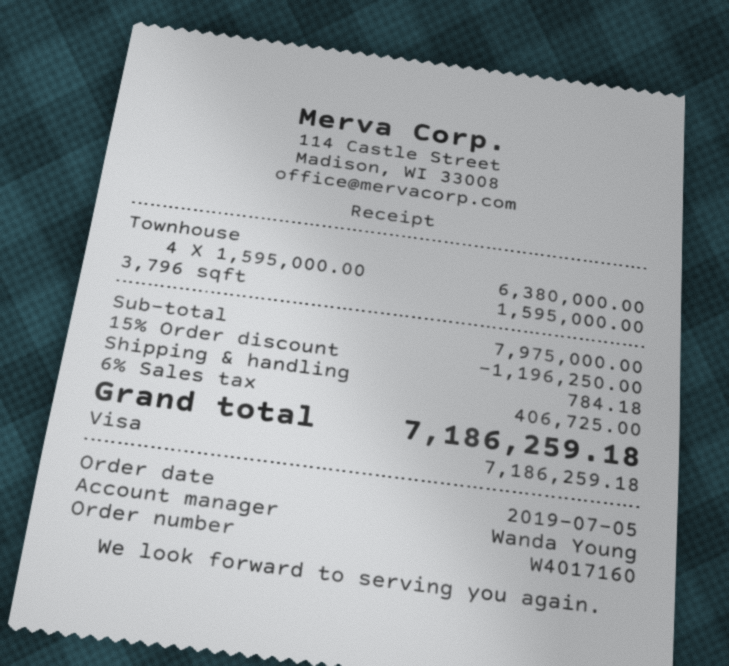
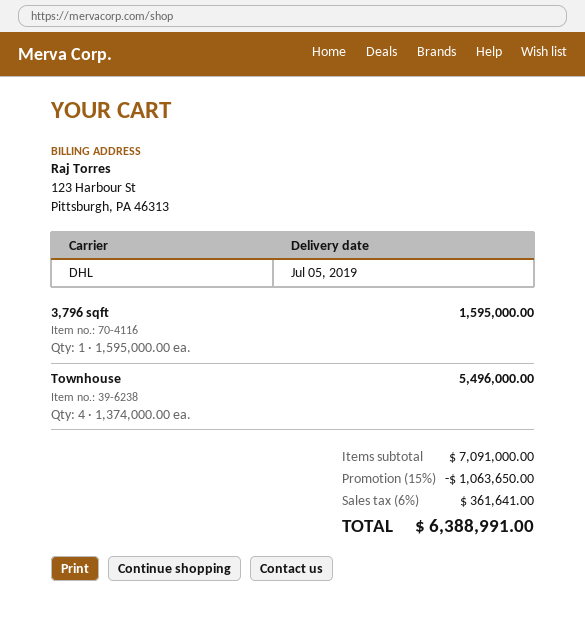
Townhouse: 4 x 1595000.00 = 6380000.00 -> 4 x 1374000.00 = 5496000.00
subtotal: 7975000.00 -> 7091000.00
discount: 15% = 1196250.00 -> 15% = 1063650.00
shipping: 784.18 -> none
tax: 6% = 406725.00 -> 6% = 361641.00
total: 7186259.18 -> 6388991.00

